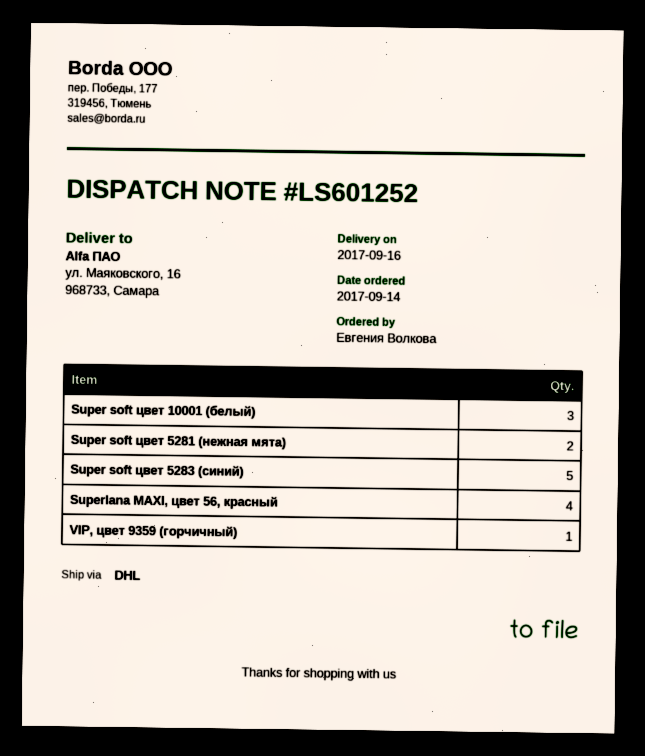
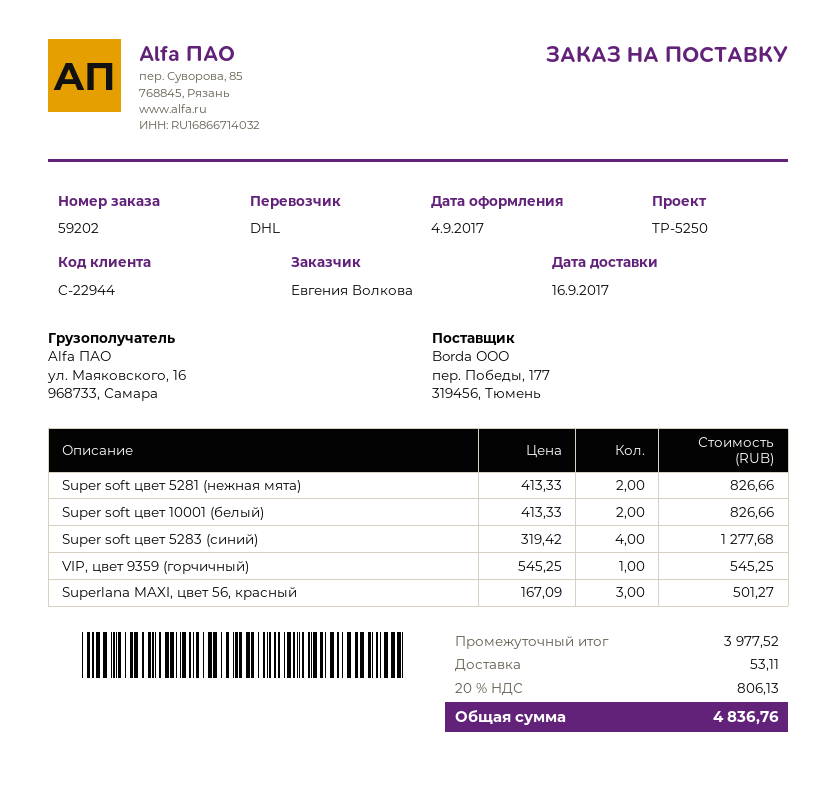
order date: 2017-09-14 -> 2017-09-04
Super soft цвет 10001 (белый): 3 -> 2
Super soft цвет 5283 (синий): 5 -> 4
Superlana MAXI, цвет 56, красный: 4 -> 3

